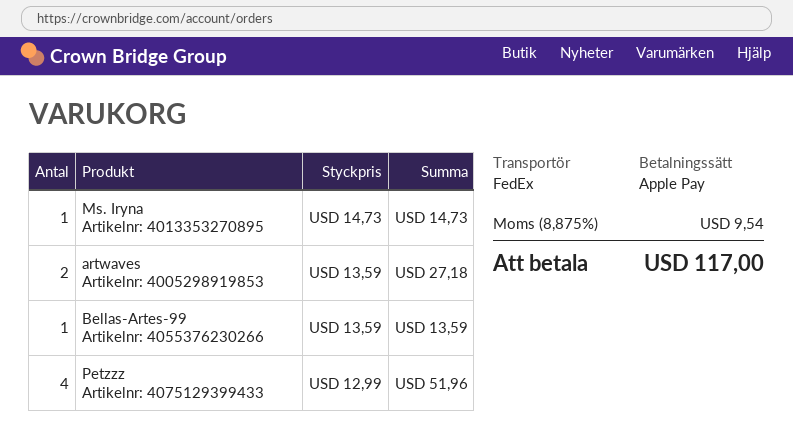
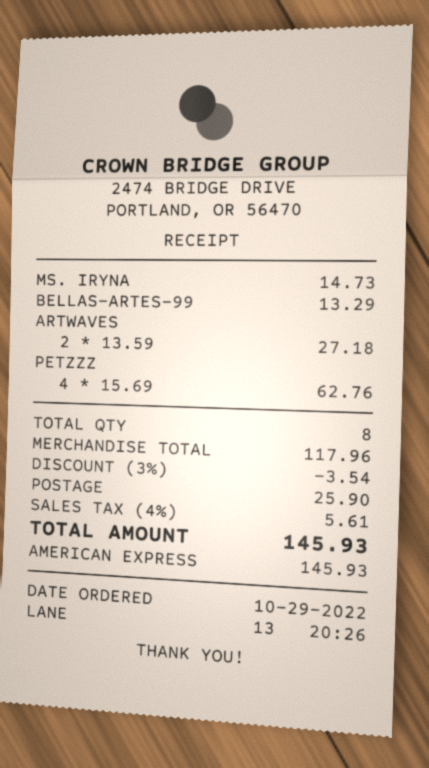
payment method: Apple Pay -> American Express
Bellas-Artes-99: 1 x 13.59 = 13.59 -> 1 x 13.29 = 13.29
Petzzz: 4 x 12.99 = 51.96 -> 4 x 15.69 = 62.76
discount: none -> 3% = 3.54
shipping: none -> 25.90
tax: 8.875% = 9.54 -> 4% = 5.61
total: 117.00 -> 145.93

